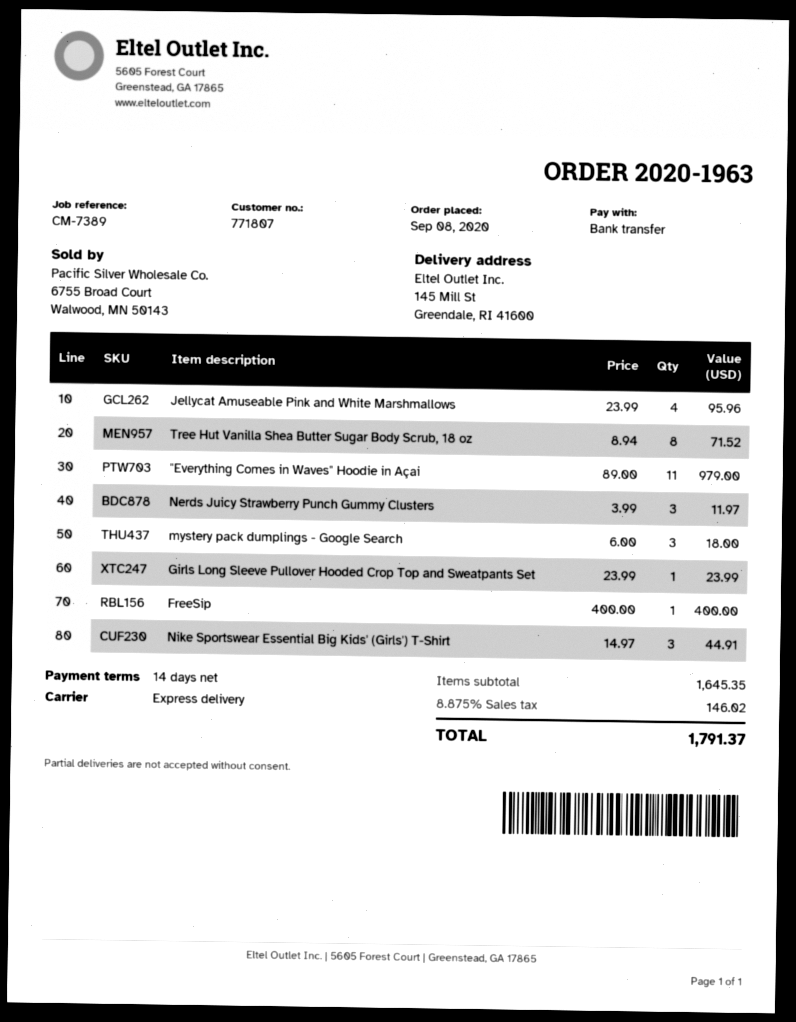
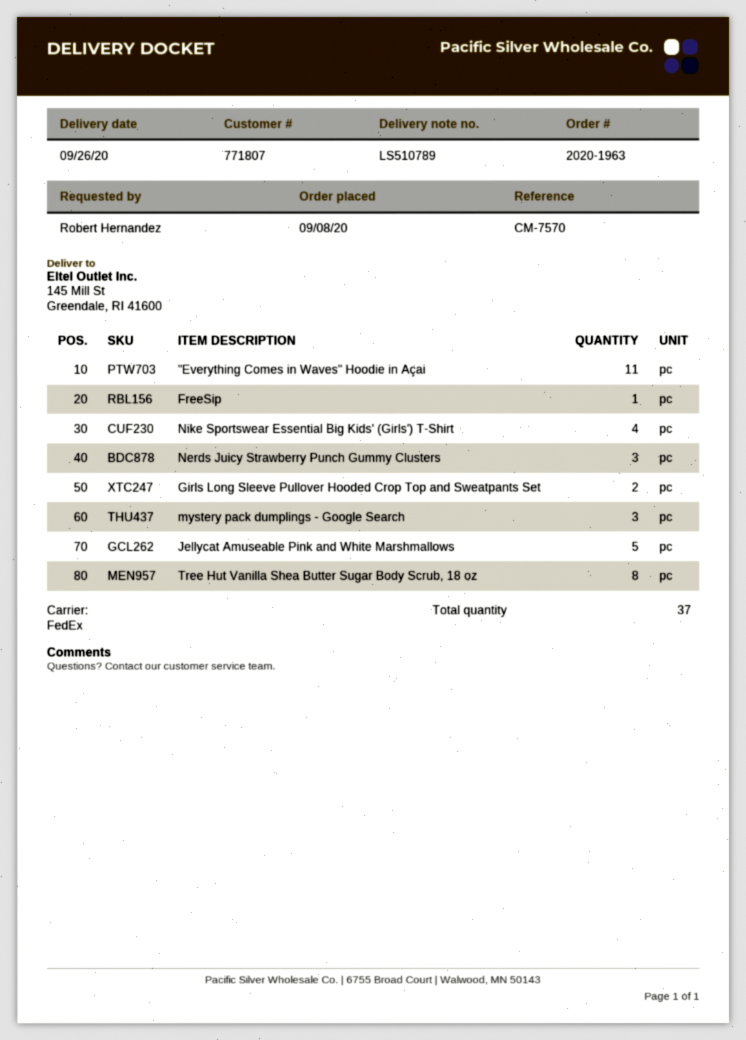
reference: CM-7389 -> CM-7570
shipping method: express -> FedEx
Jellycat Amuseable Pink and White Marshmallows: 4 -> 5
Girls Long Sleeve Pullover Hooded Crop Top and Sweatpants Set: 1 -> 2
Nike Sportswear Essential Big Kids' (Girls') T-Shirt: 3 -> 4

